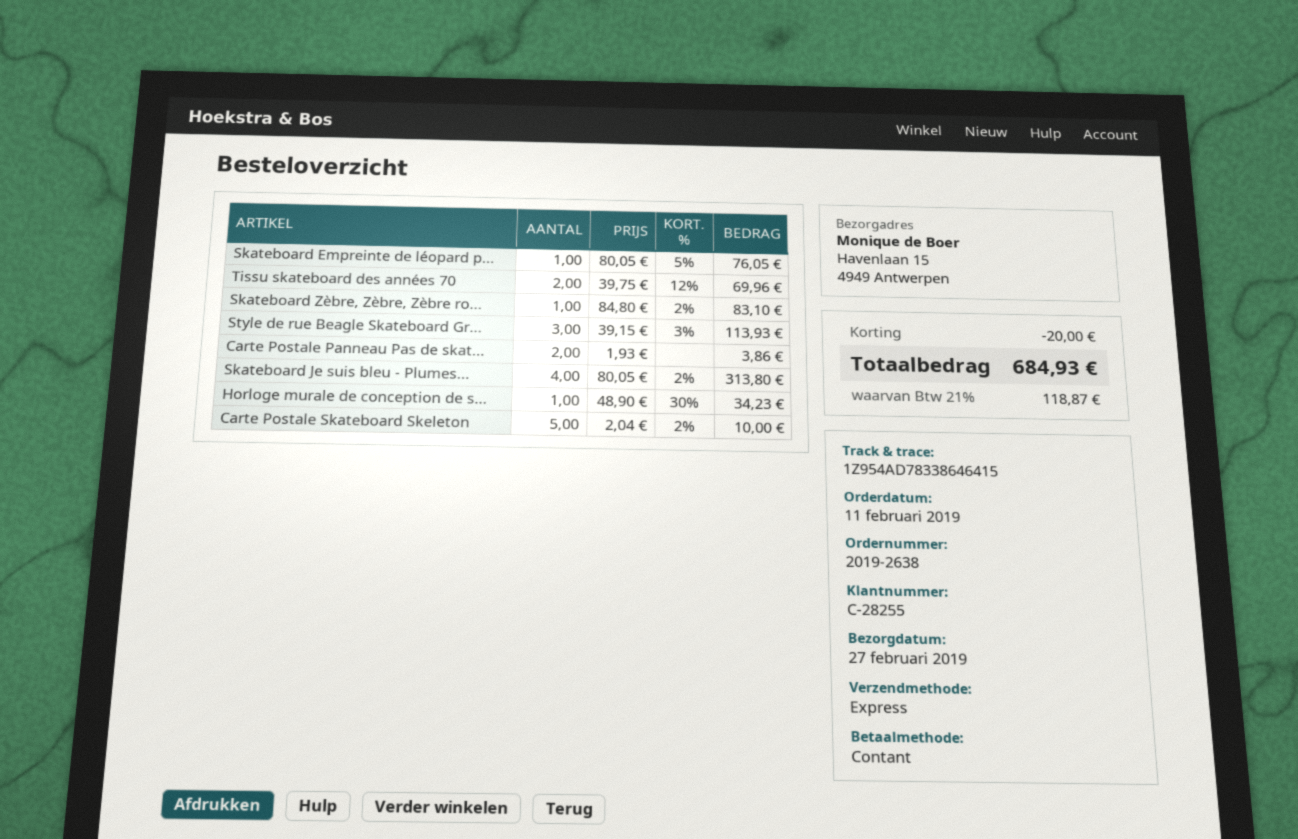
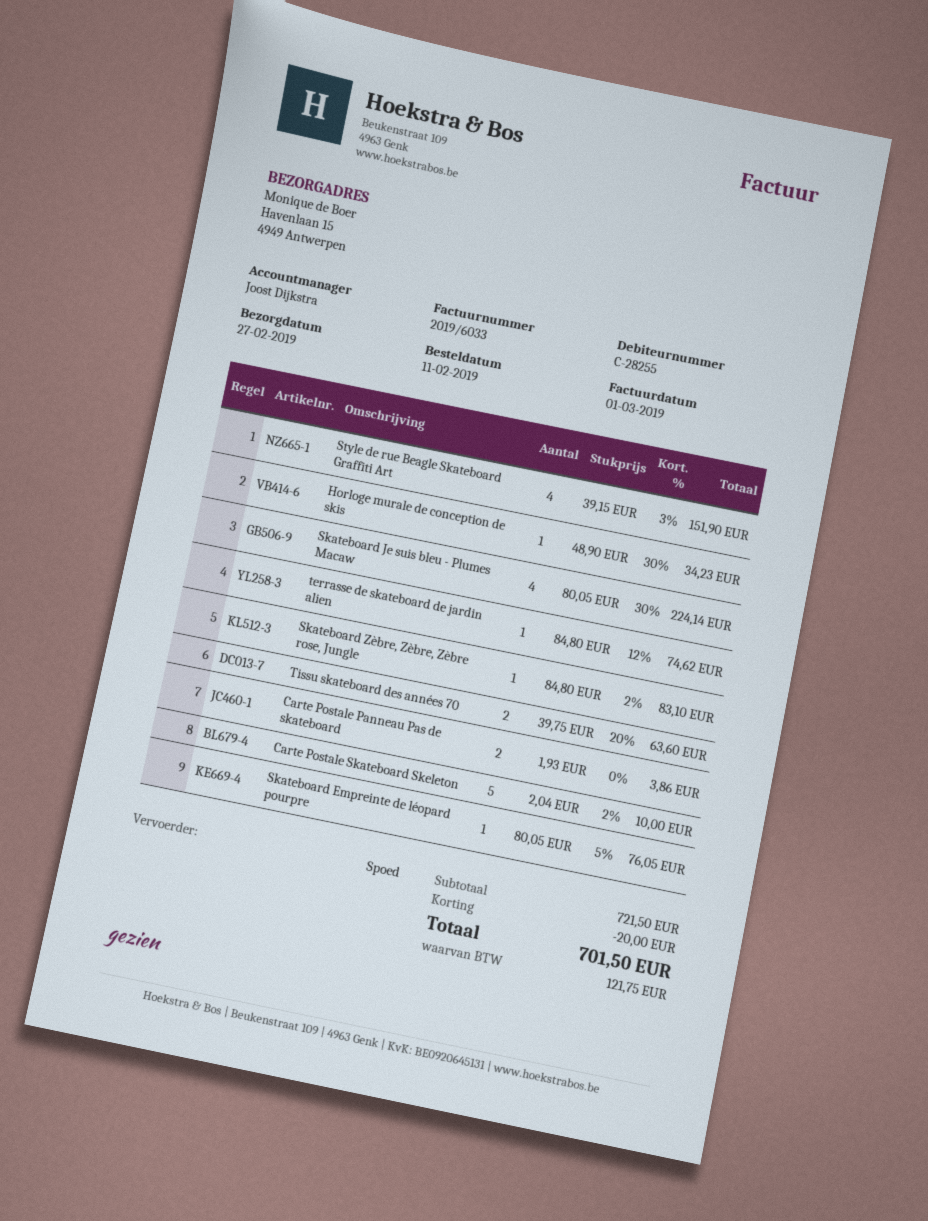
Tissu skateboard des années 70: 2 x 39.75 - 12% = 69.96 -> 2 x 39.75 - 20% = 63.60
Style de rue Beagle Skateboard Gr...: 3 x 39.15 - 3% = 113.93 -> 4 x 39.15 - 3% = 151.90
Skateboard Je suis bleu - Plumes...: 4 x 80.05 - 2% = 313.80 -> 4 x 80.05 - 30% = 224.14
terrasse de skateboard de jardin alien: none -> 1 x 84.80 - 12% = 74.62
tax: 118.87 -> 121.75
total: 684.93 -> 701.50

